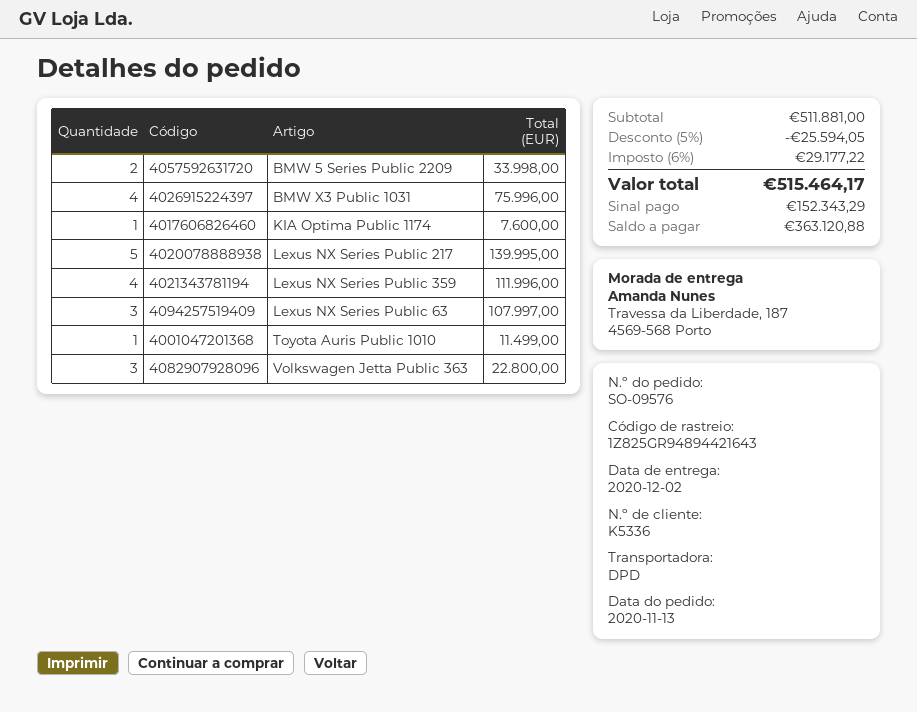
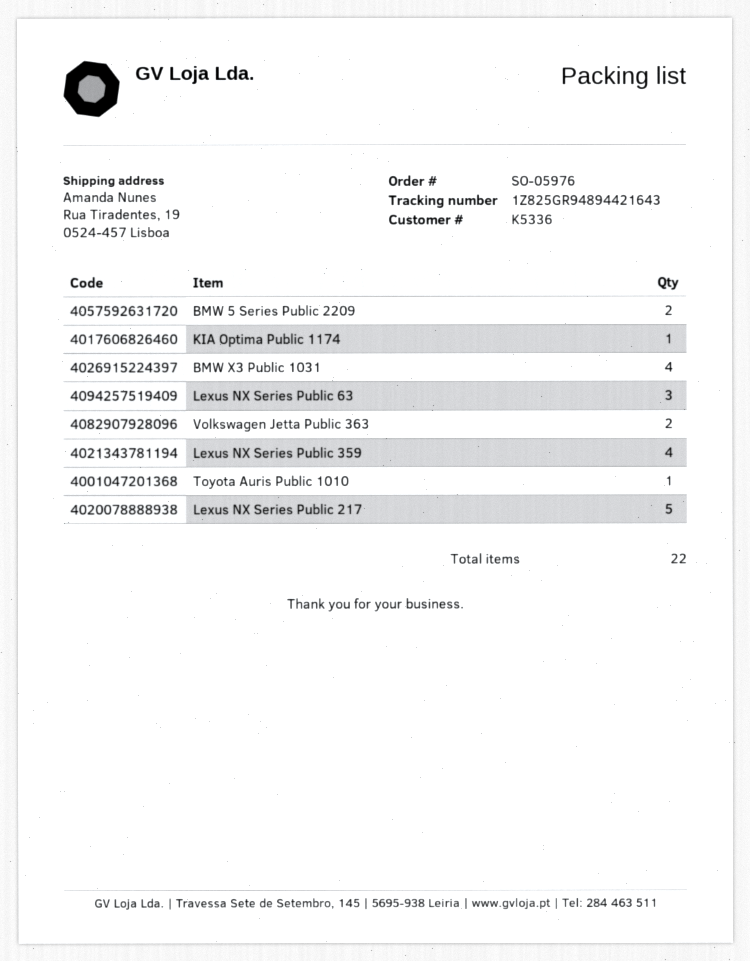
order number: SO-09576 -> SO-05976
ship to: Travessa da Liberdade, 187, 4569-568 Porto -> Rua Tiradentes, 19, 0524-457 Lisboa
Volkswagen Jetta Public 363: 3 -> 2

